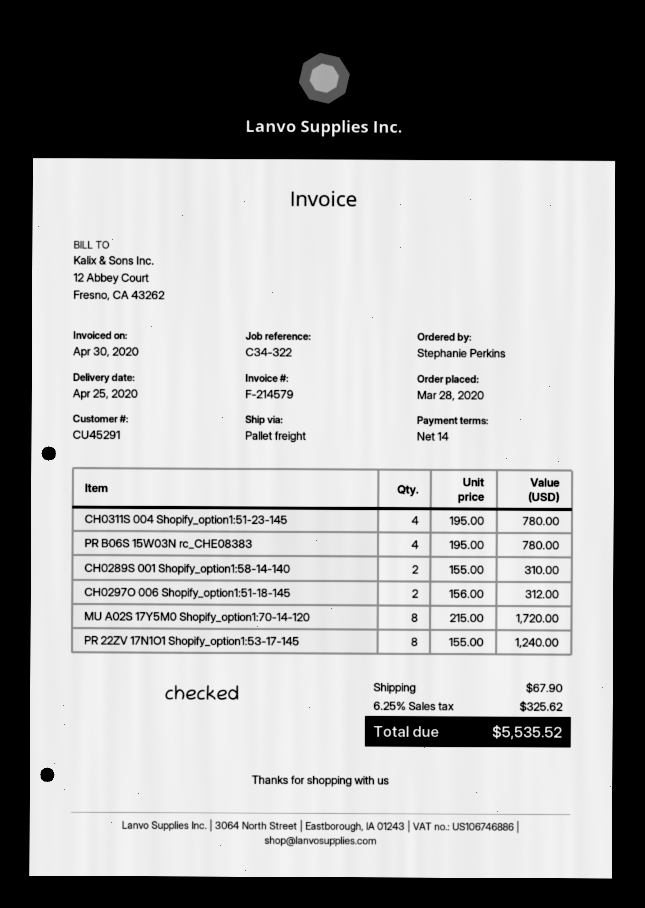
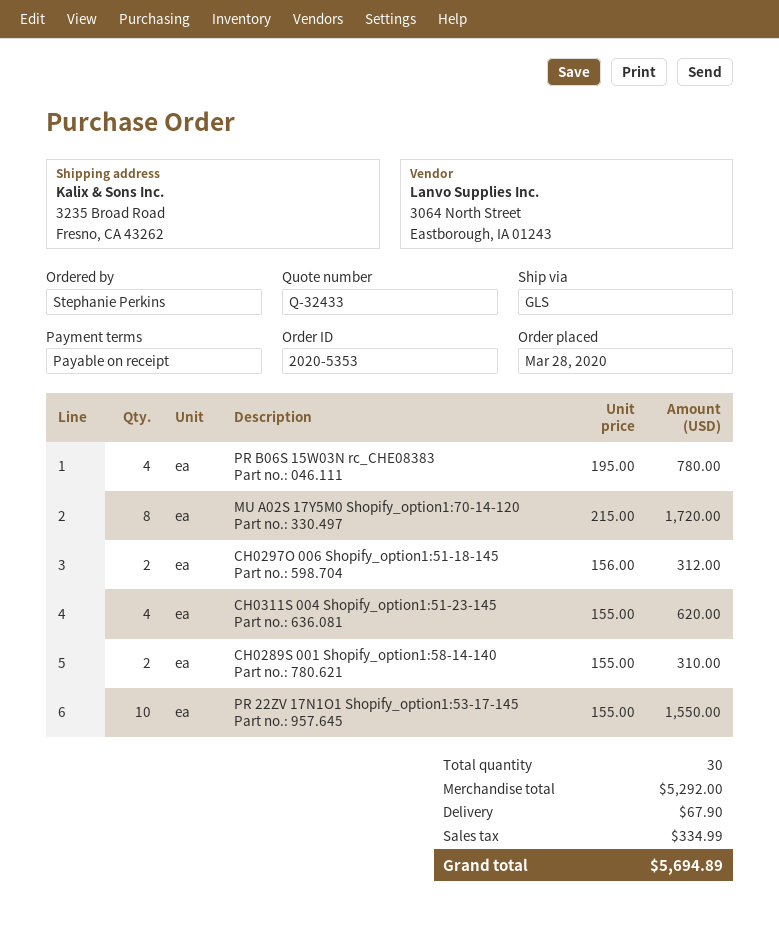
payment terms: 14 days -> on receipt
shipping method: pallet freight -> GLS
CH0311S 004 Shopify_option1:51-23-145: 4 x 195.00 = 780.00 -> 4 x 155.00 = 620.00
PR 22ZV 17N1O1 Shopify_option1:53-17-145: 8 x 155.00 = 1240.00 -> 10 x 155.00 = 1550.00
tax: 325.62 -> 334.99
total: 5535.52 -> 5694.89

